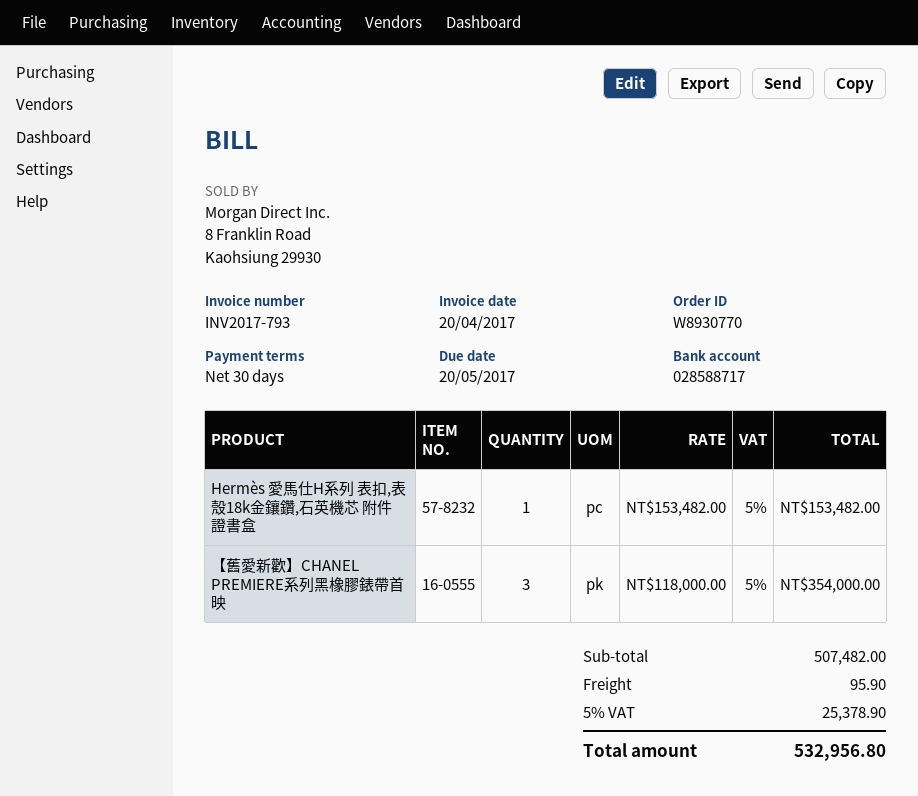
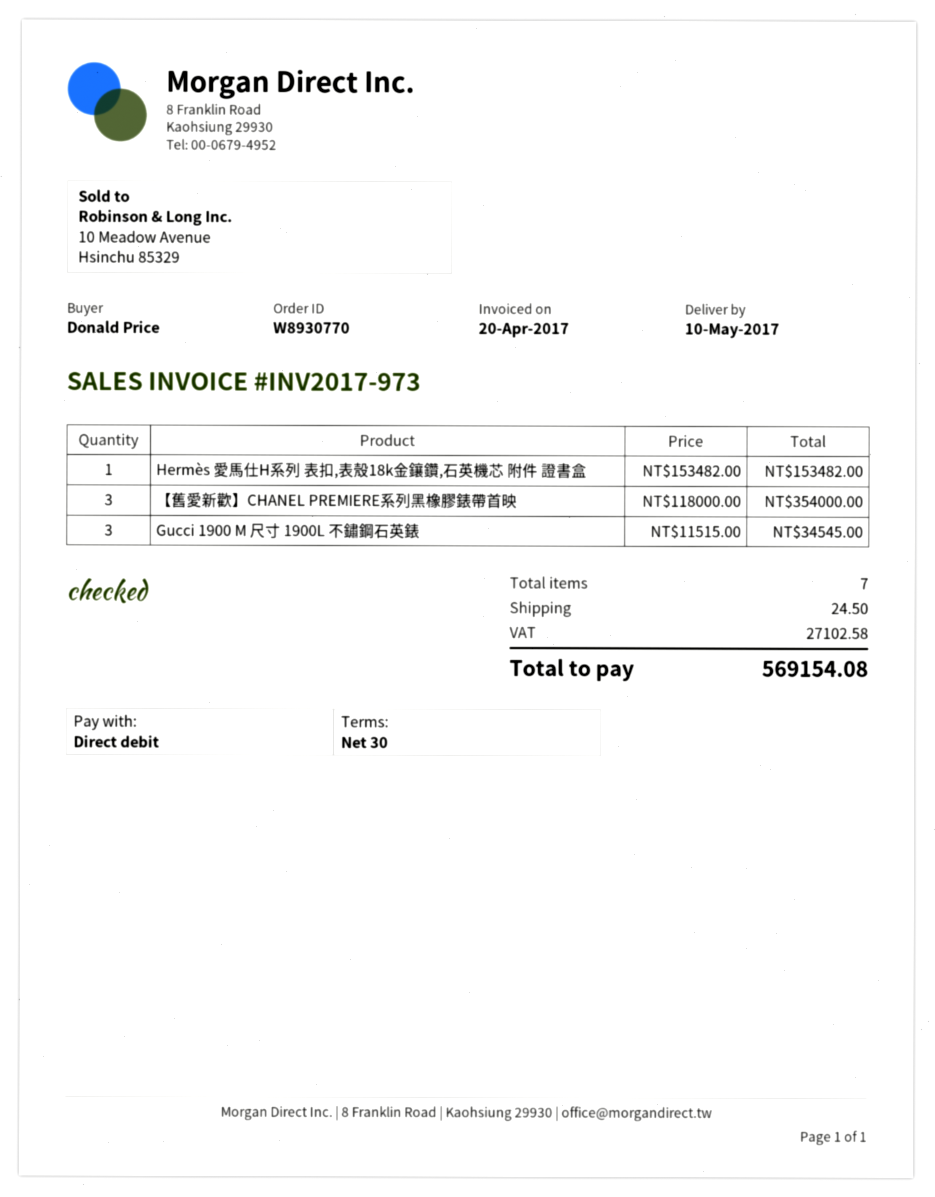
invoice number: INV2017-793 -> INV2017-973
Gucci 1900 M 尺寸 1900L 不鏽鋼石英錶: none -> 3 x 11515.00 = 34545.00
shipping: 95.90 -> 24.50
tax: 25378.90 -> 27102.58
total: 532956.80 -> 569154.08

